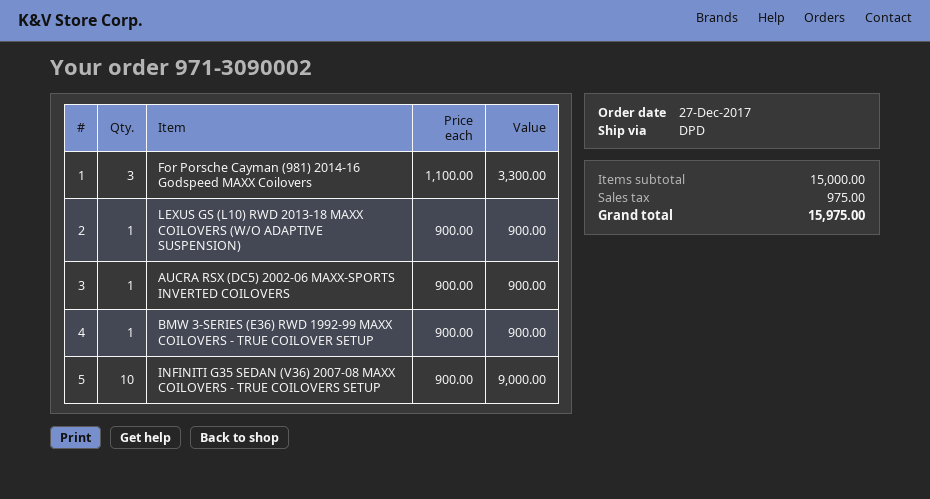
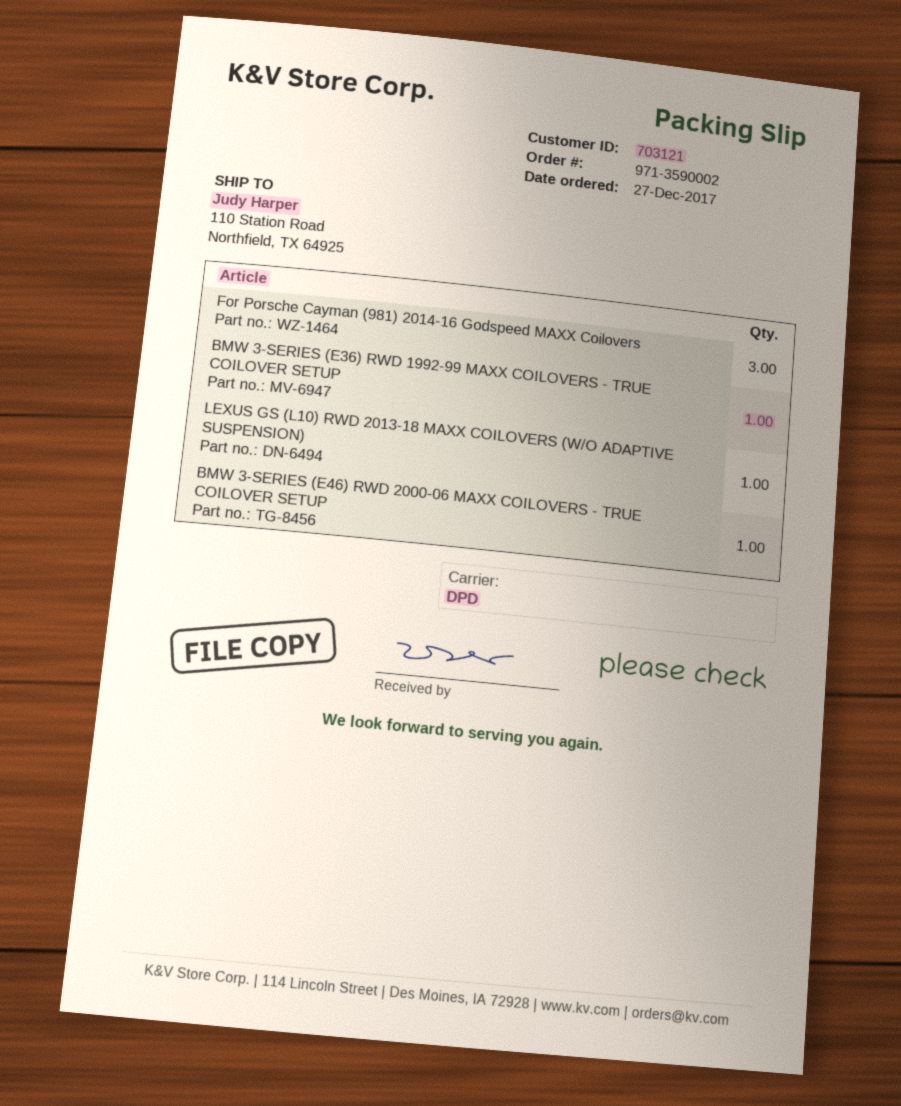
order number: 971-3090002 -> 971-3590002
AUCRA RSX (DC5) 2002-06 MAXX-SPORTS INVERTED COILOVERS: 1 -> none
INFINITI G35 SEDAN (V36) 2007-08 MAXX COILOVERS - TRUE COILOVERS SETUP: 10 -> none
BMW 3-SERIES (E46) RWD 2000-06 MAXX COILOVERS - TRUE COILOVER SETUP: none -> 1

